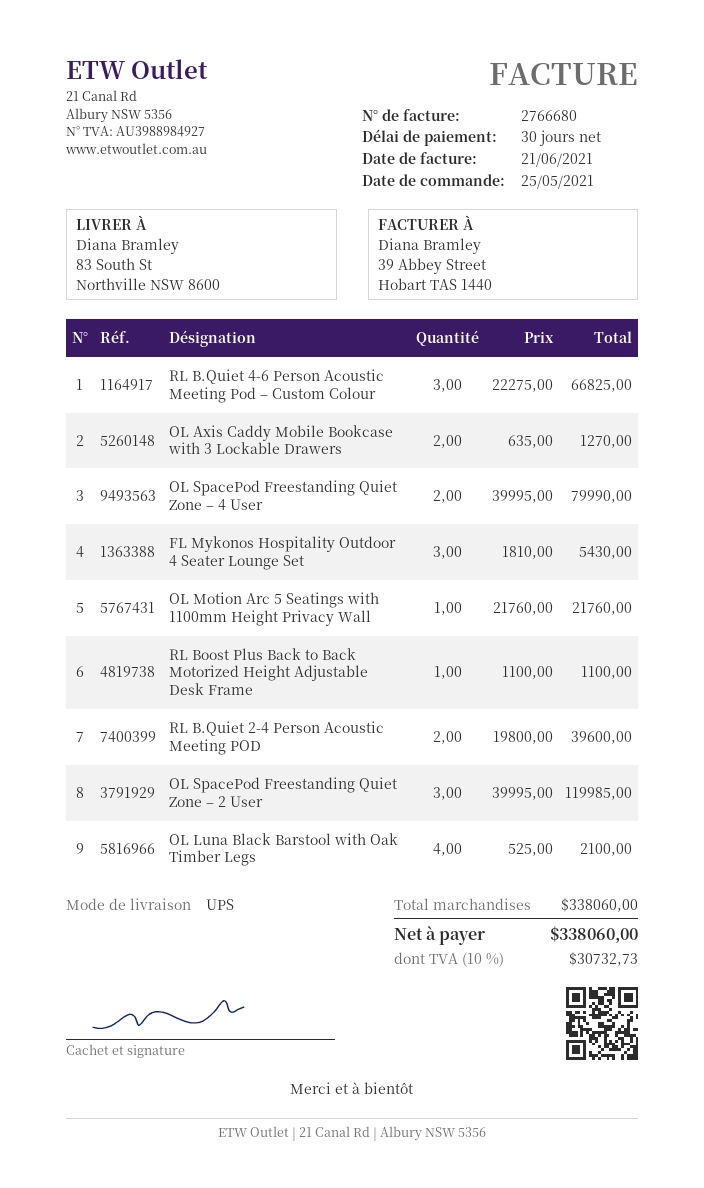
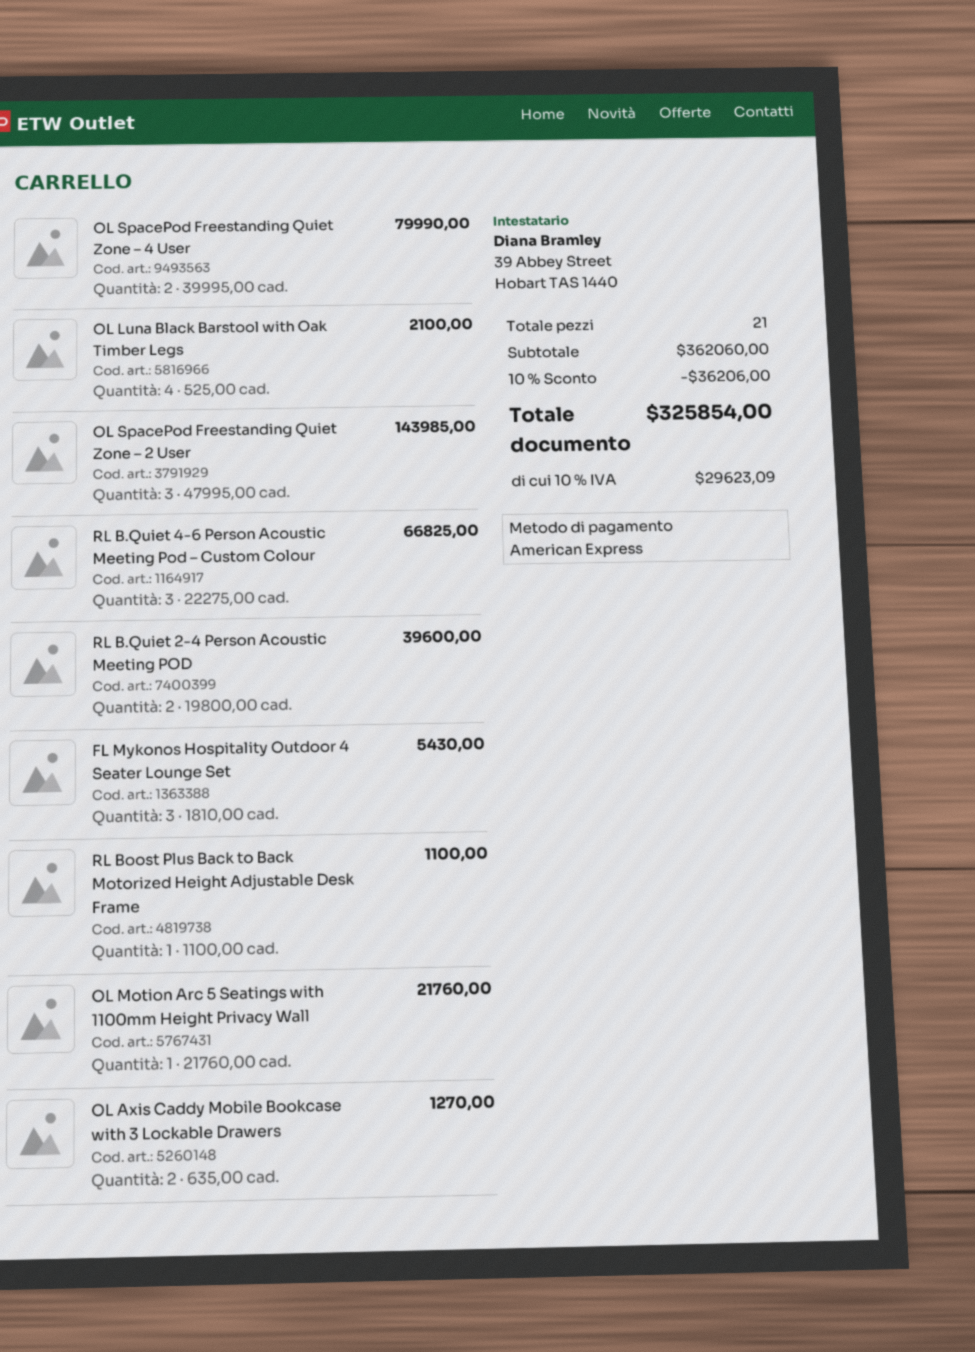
OL SpacePod Freestanding Quiet Zone – 2 User: 3 x 39995.00 = 119985.00 -> 3 x 47995.00 = 143985.00
subtotal: 338060.00 -> 362060.00
discount: none -> 10% = 36206.00
tax: 10% = 30732.73 -> 10% = 29623.09
total: 338060.00 -> 325854.00

